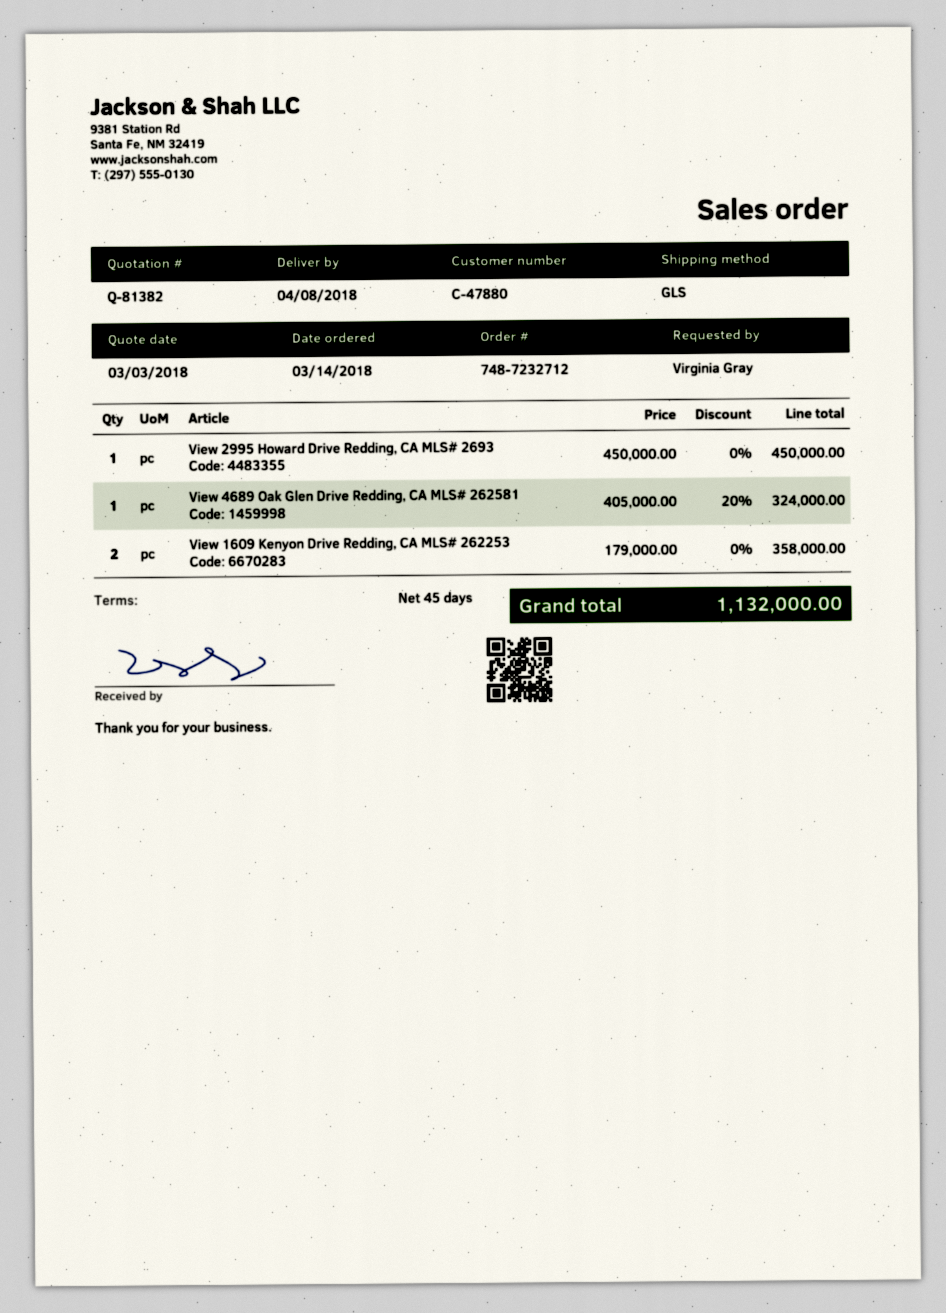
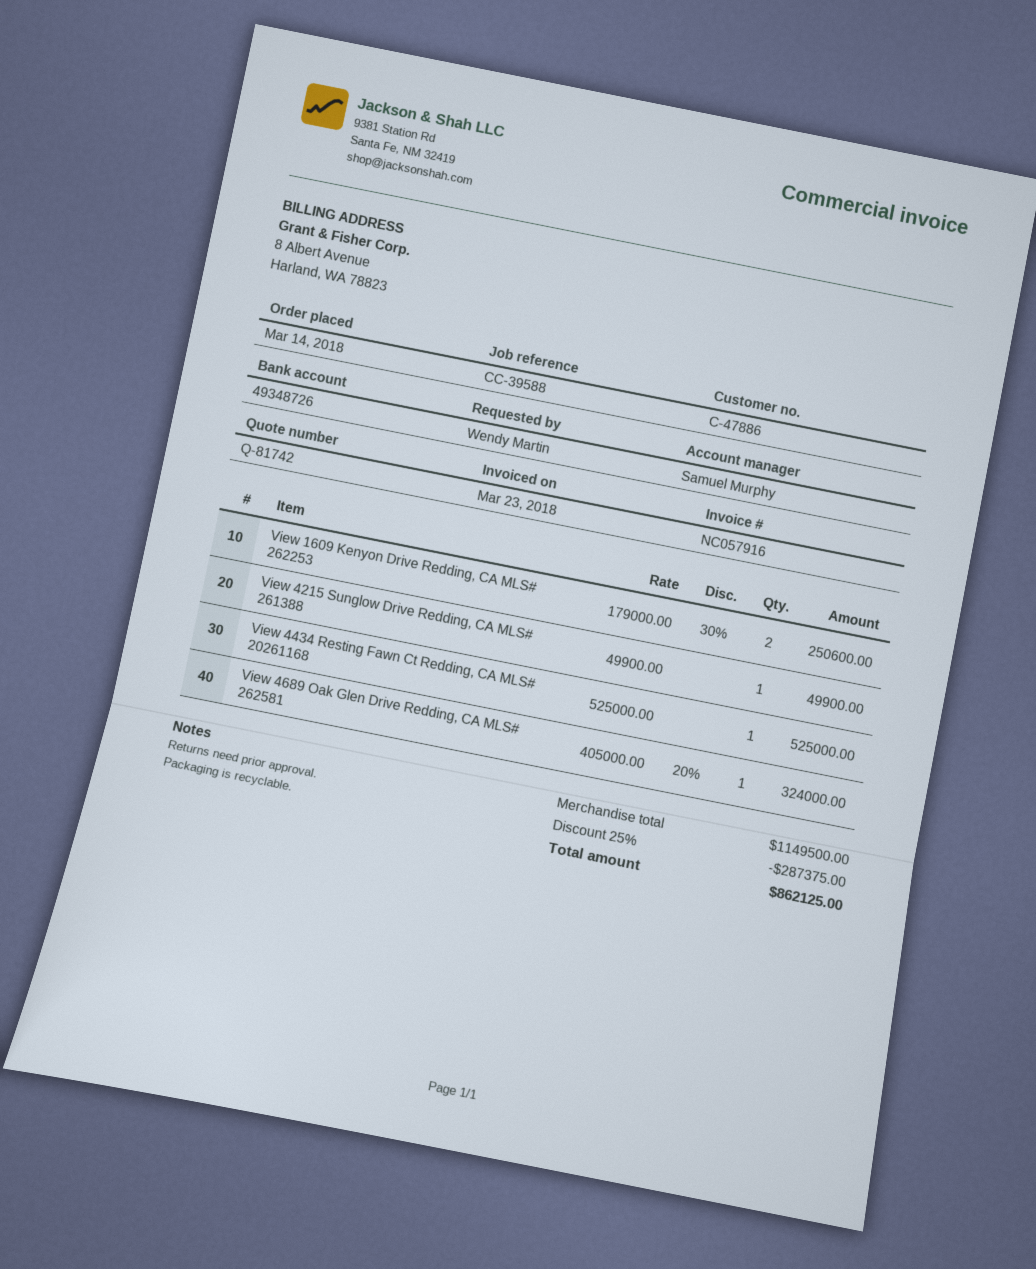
quote number: Q-81382 -> Q-81742
customer number: C-47880 -> C-47886
ordered by: Virginia Gray -> Wendy Martin
View 2995 Howard Drive Redding, CA MLS# 2693: 1 x 450000.00 = 450000.00 -> none
View 1609 Kenyon Drive Redding, CA MLS# 262253: 2 x 179000.00 = 358000.00 -> 2 x 179000.00 - 30% = 250600.00
View 4215 Sunglow Drive Redding, CA MLS# 261388: none -> 1 x 49900.00 = 49900.00
View 4434 Resting Fawn Ct Redding, CA MLS# 20261168: none -> 1 x 525000.00 = 525000.00
discount: none -> 25% = 287375.00
total: 1132000.00 -> 862125.00

